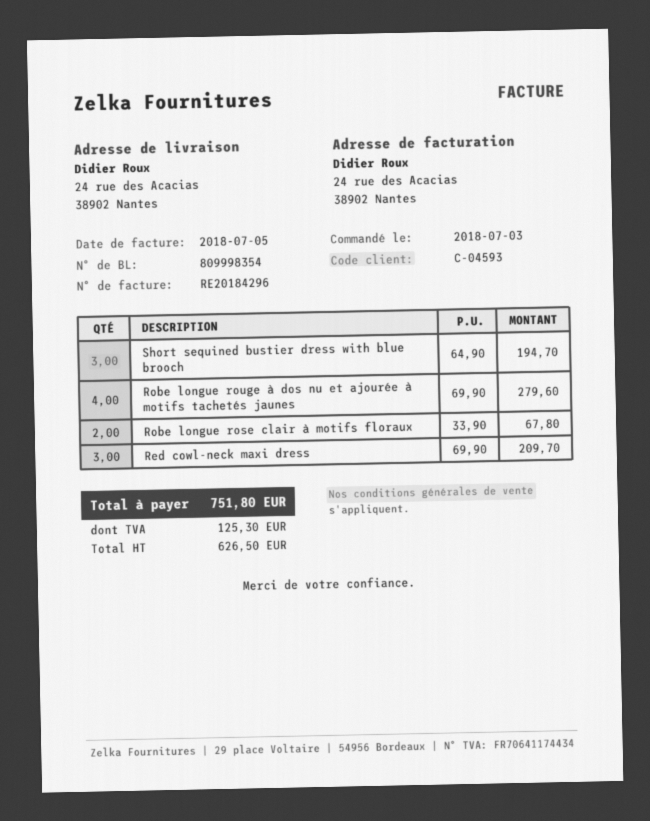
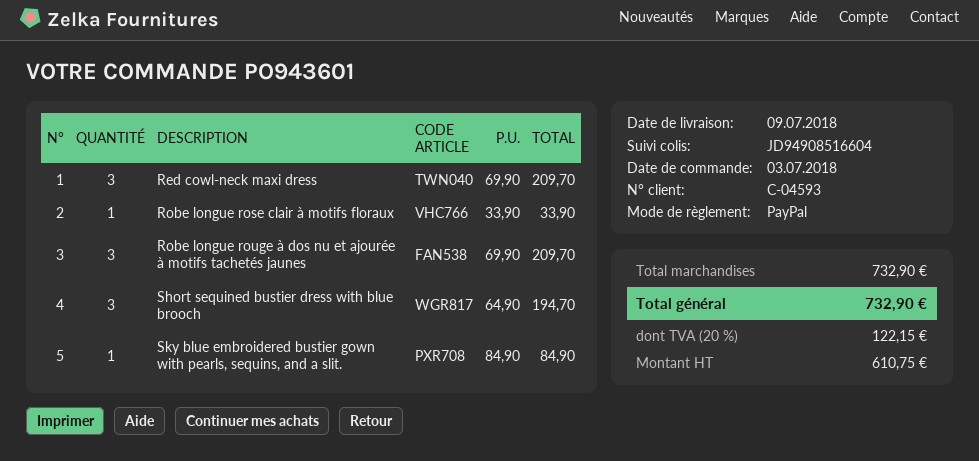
Robe longue rouge à dos nu et ajourée à motifs tachetés jaunes: 4 x 69.90 = 279.60 -> 3 x 69.90 = 209.70
Robe longue rose clair à motifs floraux: 2 x 33.90 = 67.80 -> 1 x 33.90 = 33.90
Sky blue embroidered bustier gown with pearls, sequins, and a slit.: none -> 1 x 84.90 = 84.90
net: 626.50 -> 610.75
tax: 125.30 -> 122.15
total: 751.80 -> 732.90

